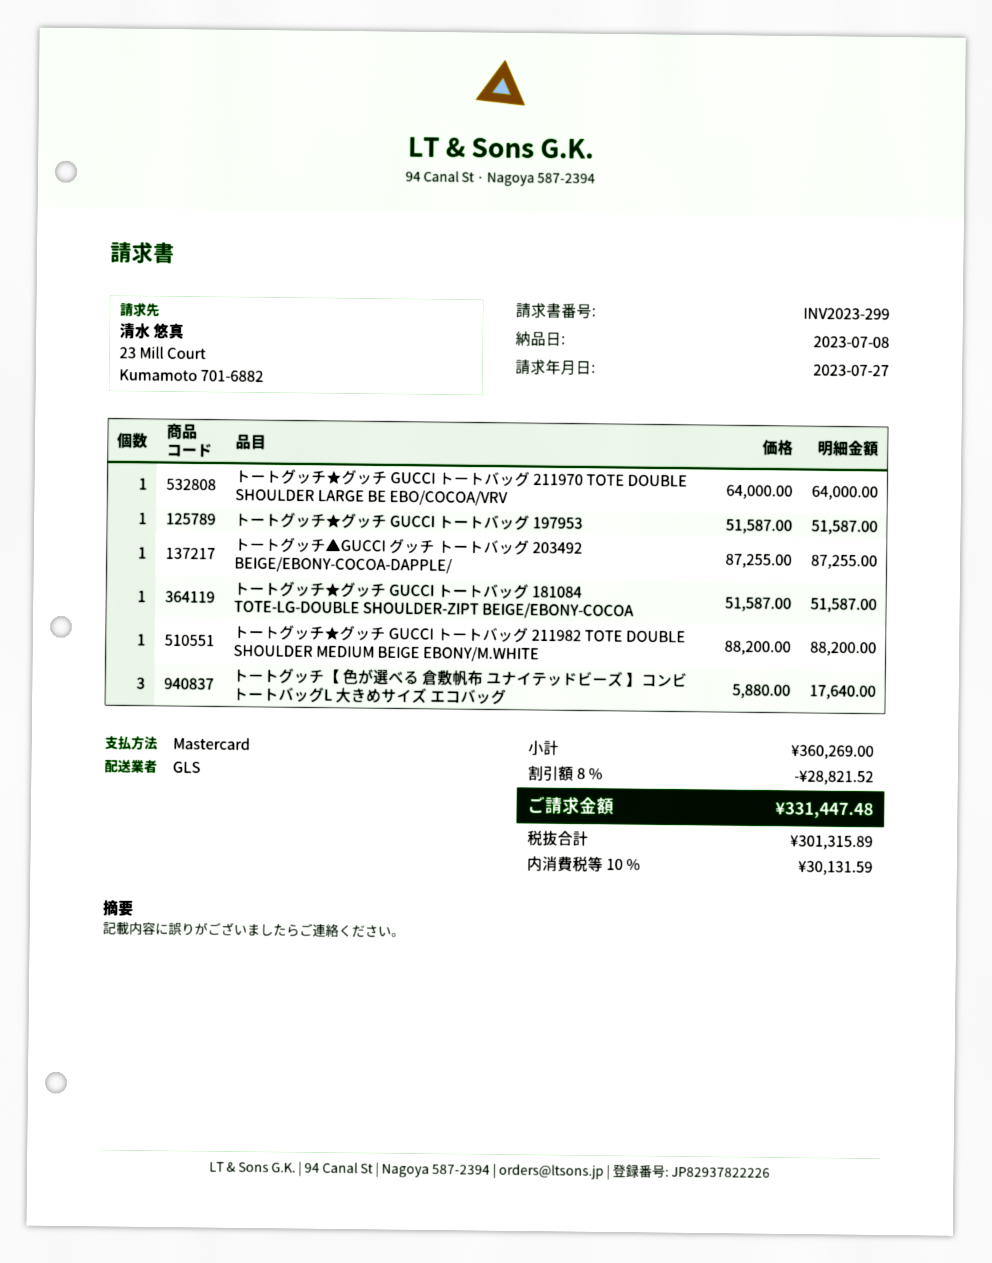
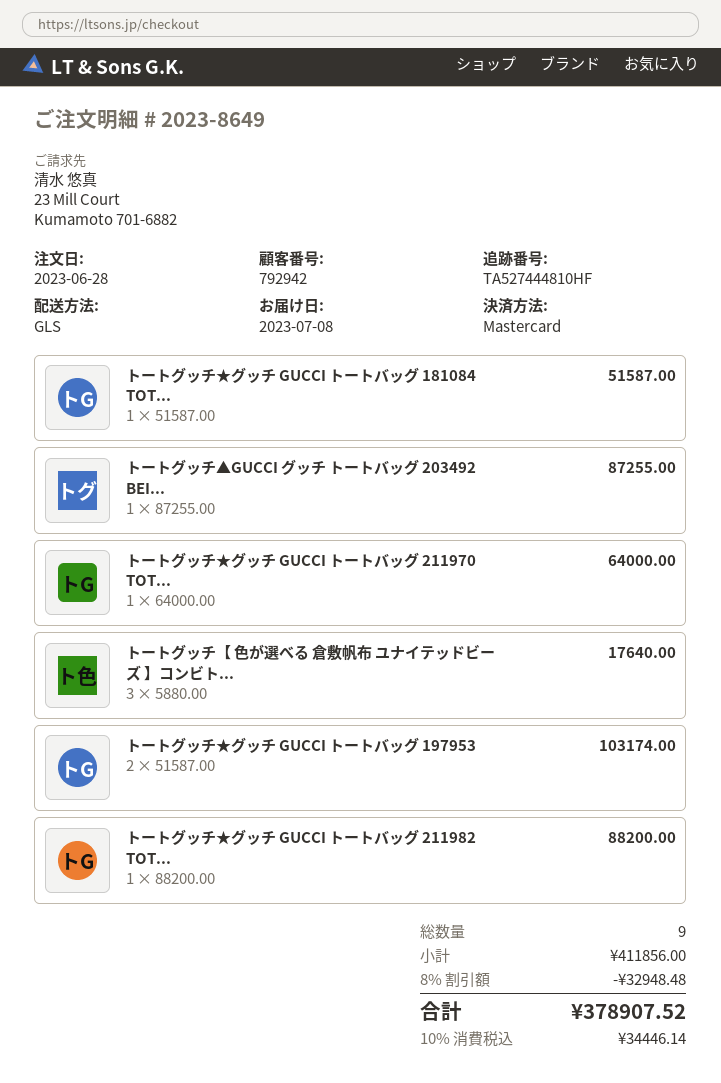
トートグッチ★グッチ GUCCI トートバッグ 197953: 1 x 51587.00 = 51587.00 -> 2 x 51587.00 = 103174.00
subtotal: 360269.00 -> 411856.00
discount: 8% = 28821.52 -> 8% = 32948.48
tax: 10% = 30131.59 -> 10% = 34446.14
total: 331447.48 -> 378907.52

